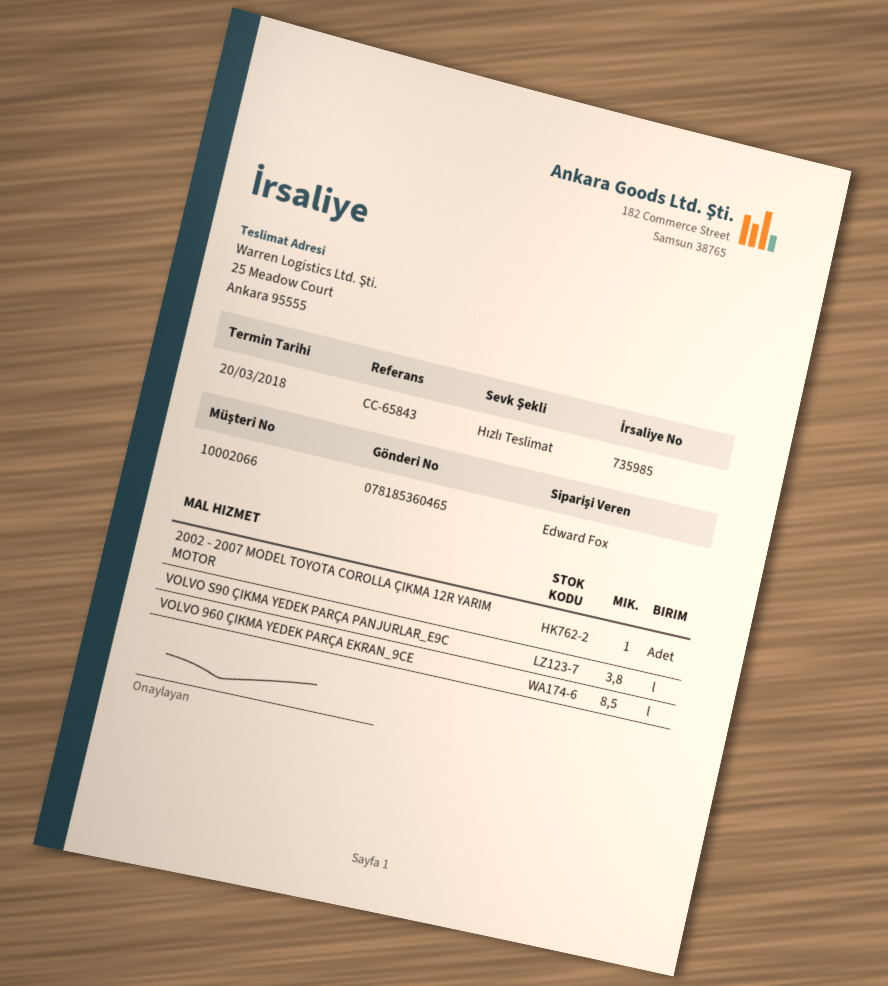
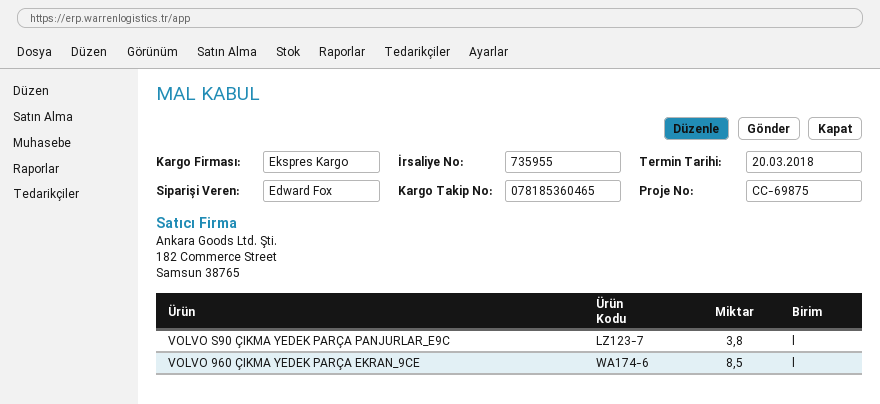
delivery note number: 735985 -> 735955
reference: CC-65843 -> CC-69875
2002 - 2007 MODEL TOYOTA COROLLA ÇIKMA 12R YARIM MOTOR: 1 -> none

